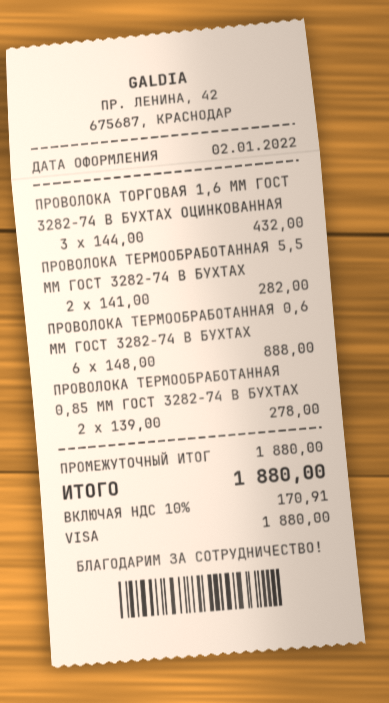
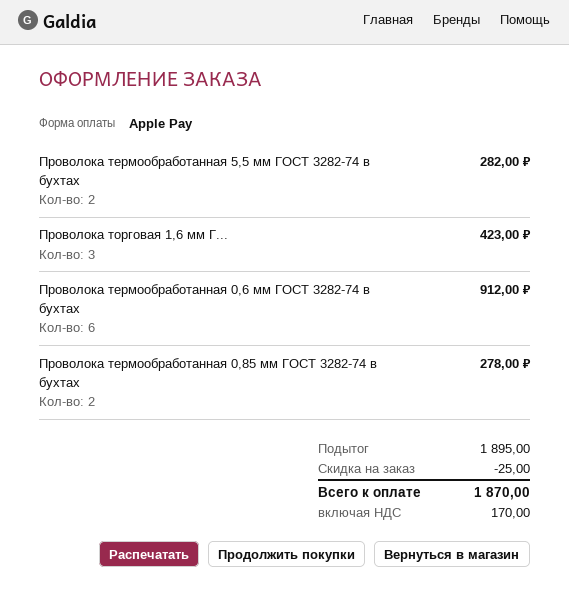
payment method: Visa -> Apple Pay
ПРОВОЛОКА ТОРГОВАЯ 1,6 ММ ГОСТ 3282-74 В БУХТАХ ОЦИНКОВАННАЯ: 3 for 432.00 -> 3 for 423.00
ПРОВОЛОКА ТЕРМООБРАБОТАННАЯ 0,6 ММ ГОСТ 3282-74 В БУХТАХ: 6 for 888.00 -> 6 for 912.00
subtotal: 1880.00 -> 1895.00
discount: none -> 25.00
tax: 170.91 -> 170.00
total: 1880.00 -> 1870.00

